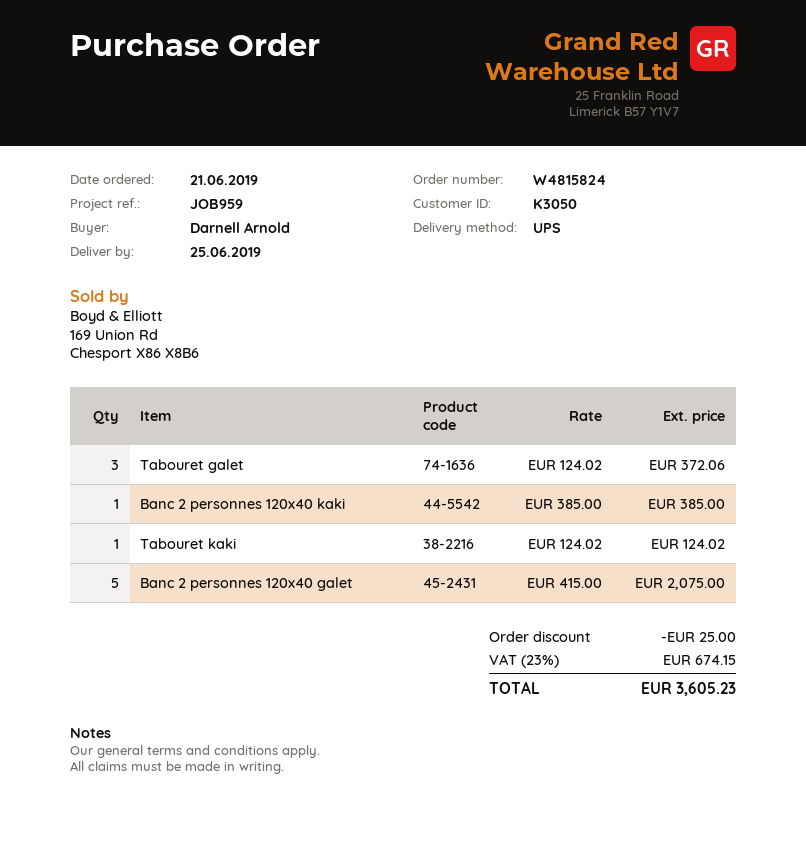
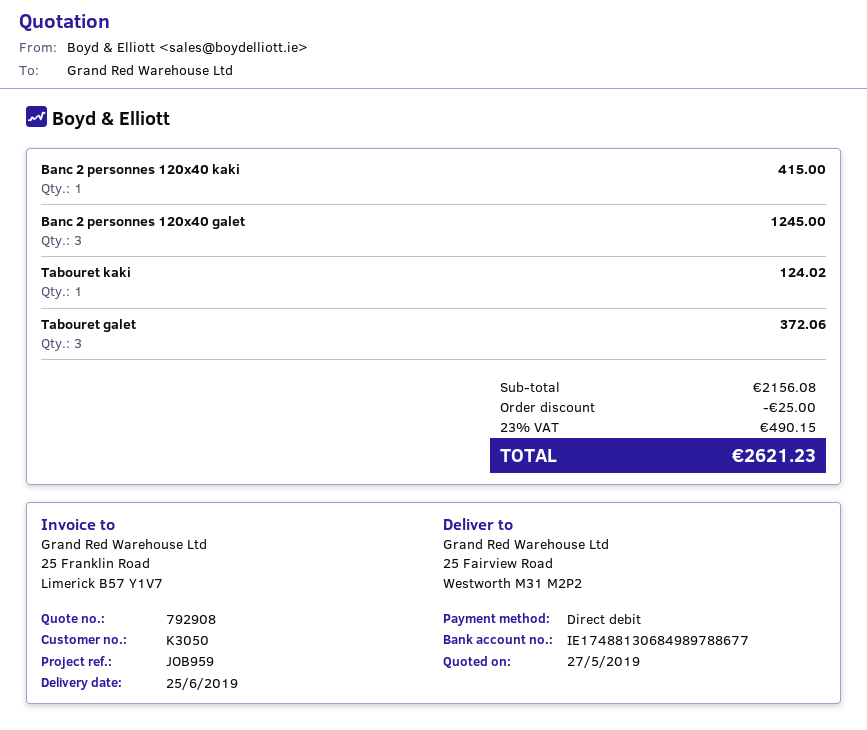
Banc 2 personnes 120x40 kaki: 1 for 385.00 -> 1 for 415.00
Banc 2 personnes 120x40 galet: 5 for 2075.00 -> 3 for 1245.00
tax: 23% = 674.15 -> 23% = 490.15
total: 3605.23 -> 2621.23

